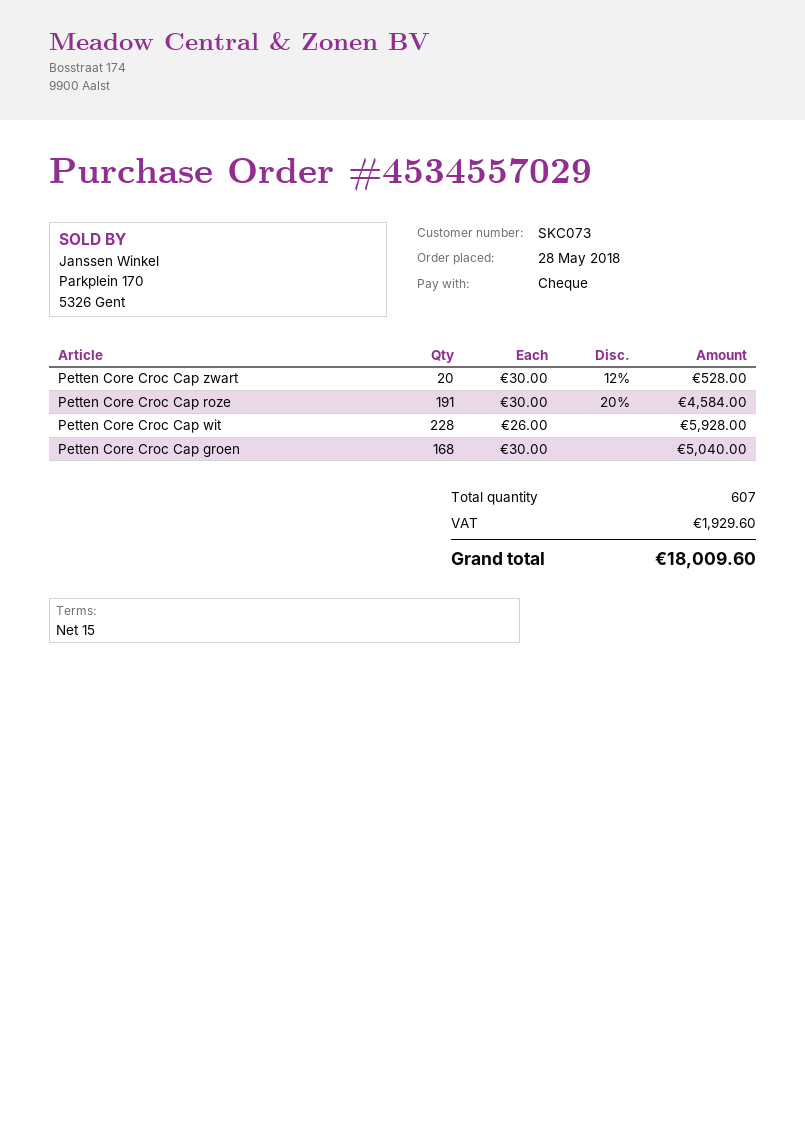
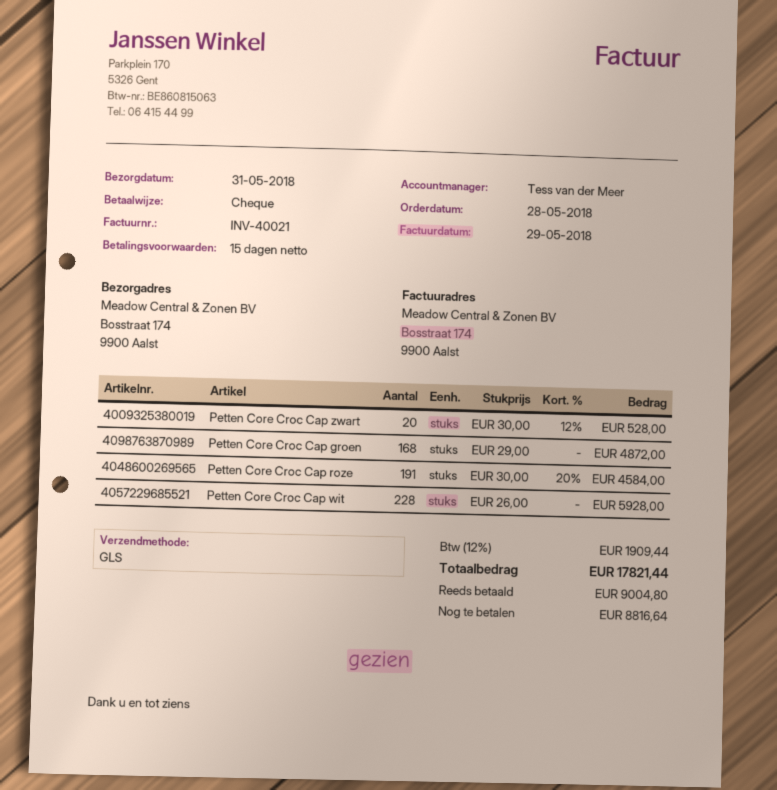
Petten Core Croc Cap groen: 168 x 30.00 = 5040.00 -> 168 x 29.00 = 4872.00
tax: 1929.60 -> 1909.44
total: 18009.60 -> 17821.44

